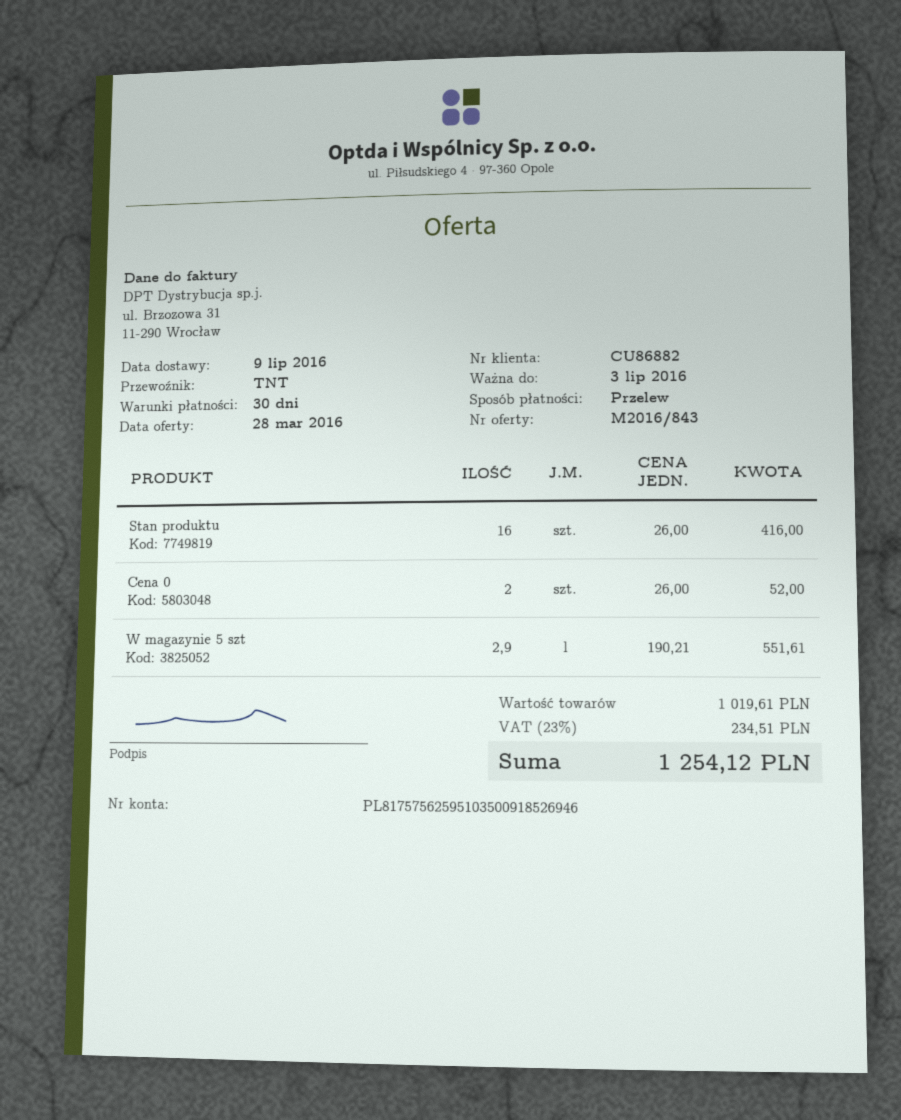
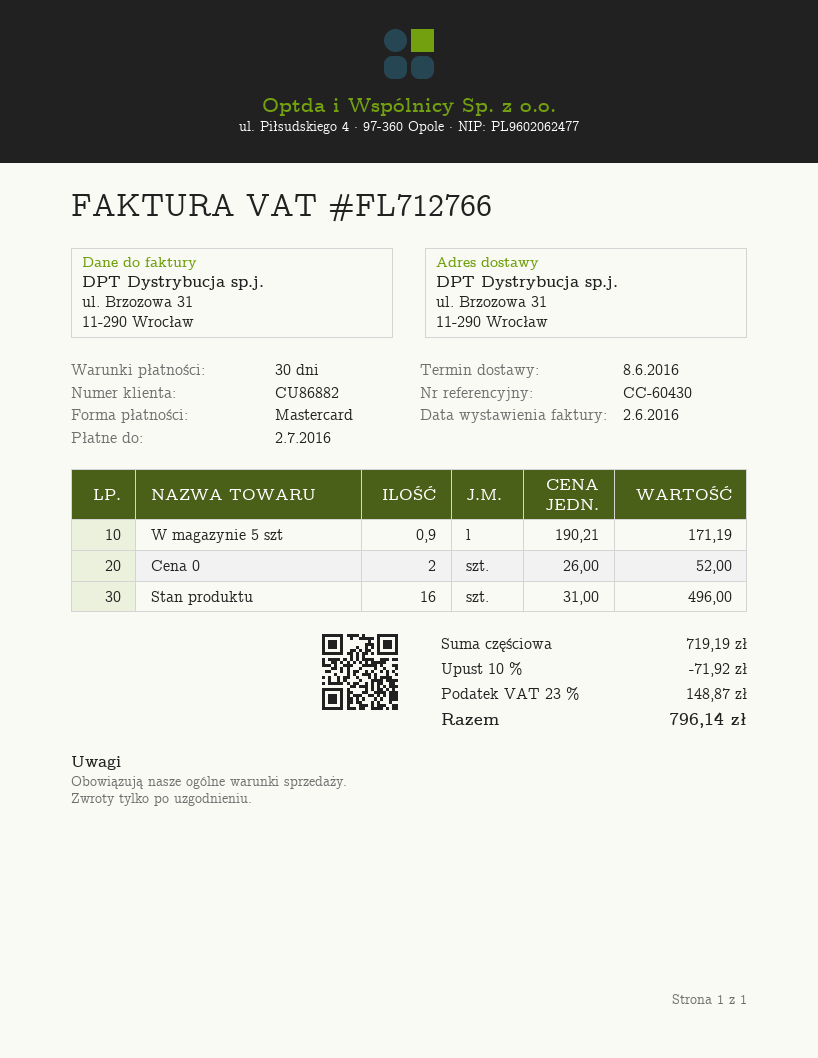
delivery date: 2016-07-09 -> 2016-06-08
payment method: bank transfer -> Mastercard
Stan produktu: 16 x 26.00 = 416.00 -> 16 x 31.00 = 496.00
W magazynie 5 szt: 2.9 x 190.21 = 551.61 -> 0.9 x 190.21 = 171.19
subtotal: 1019.61 -> 719.19
discount: none -> 10% = 71.92
tax: 23% = 234.51 -> 23% = 148.87
total: 1254.12 -> 796.14

